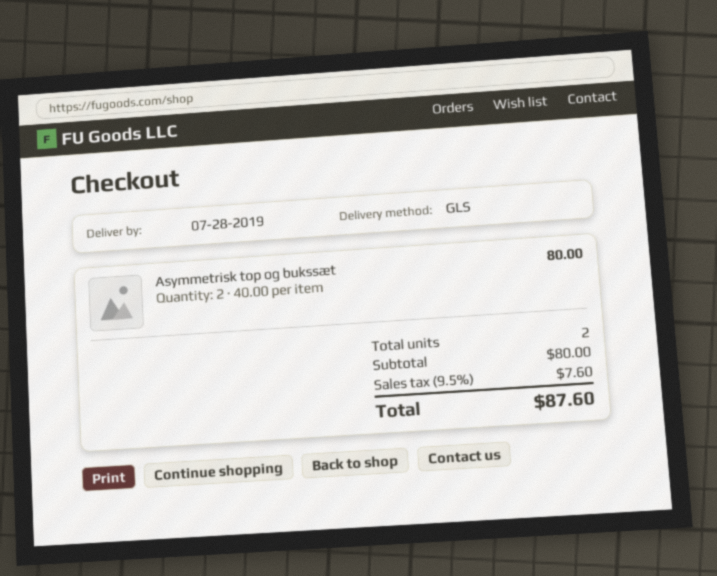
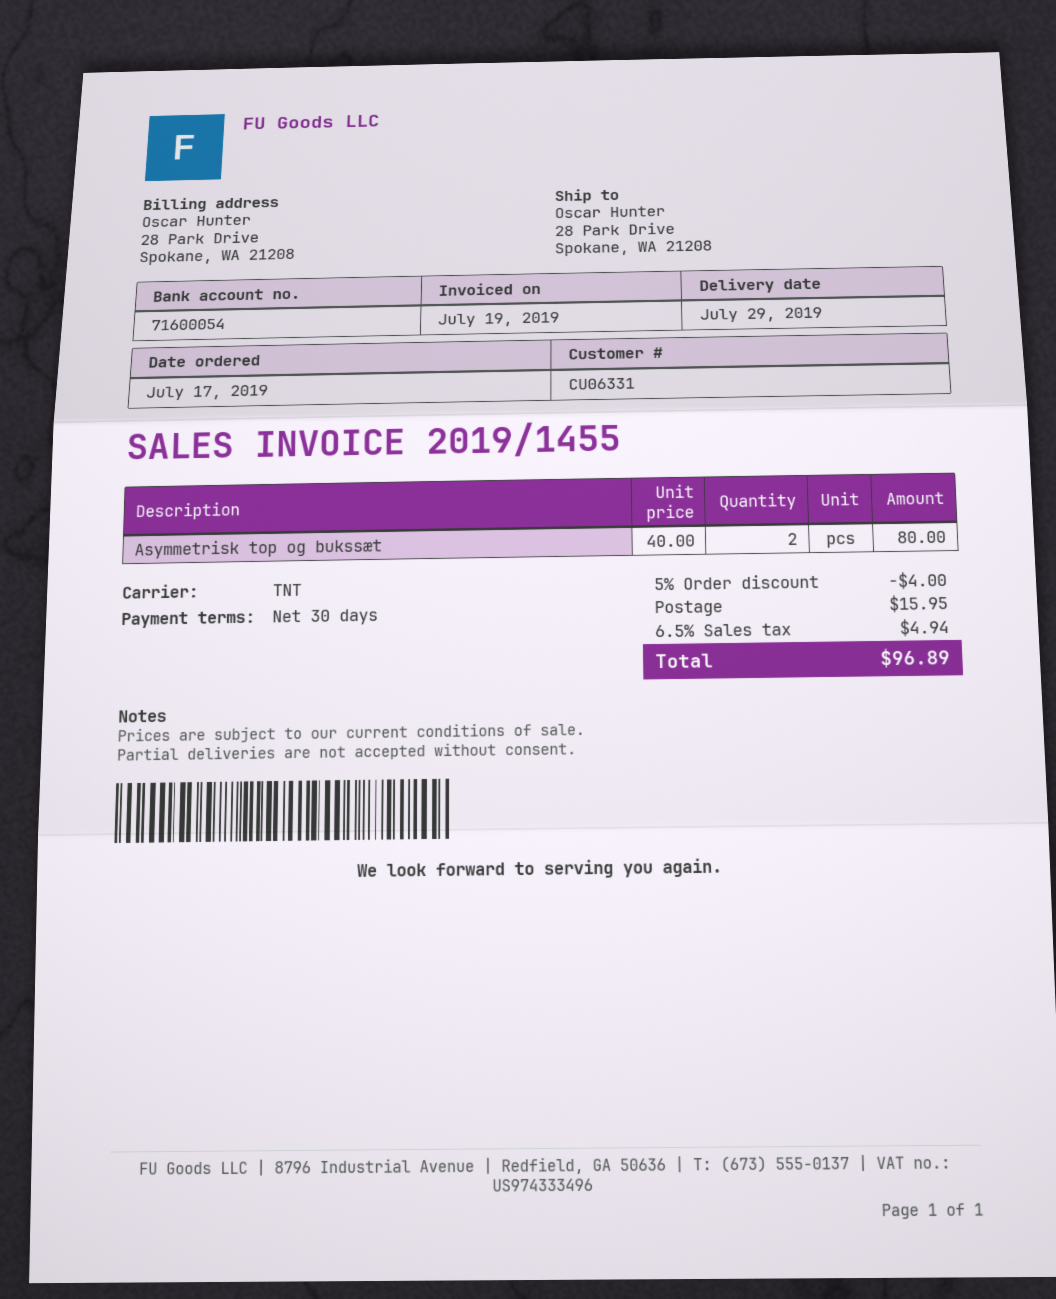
delivery date: 2019-07-28 -> 2019-07-29
shipping method: GLS -> TNT
discount: none -> 5% = 4.00
shipping: none -> 15.95
tax: 9.5% = 7.60 -> 6.5% = 4.94
total: 87.60 -> 96.89

